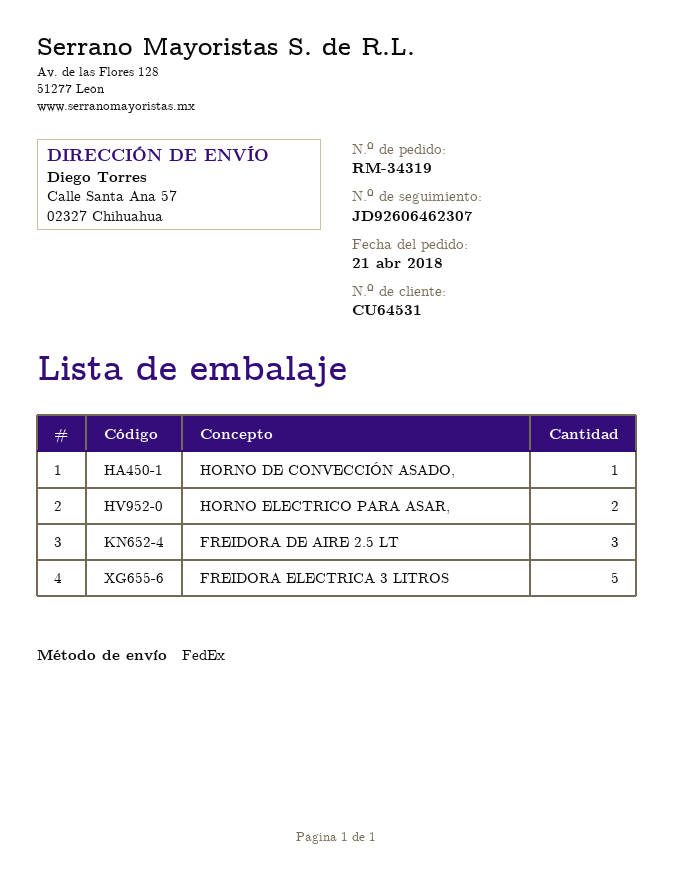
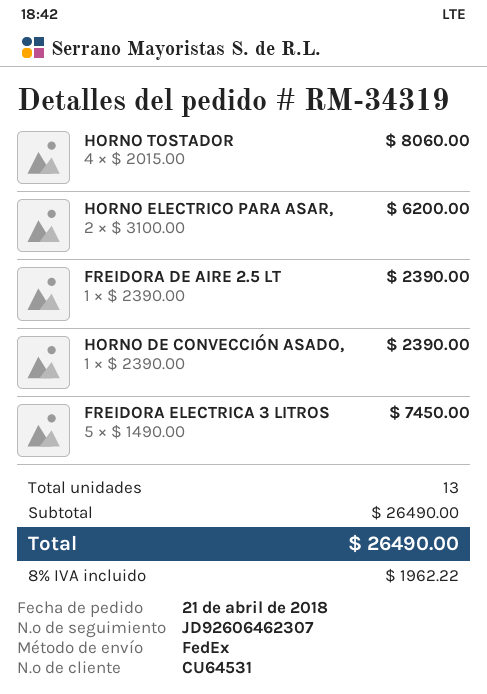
FREIDORA DE AIRE 2.5 LT: 3 -> 1
HORNO TOSTADOR: none -> 4

